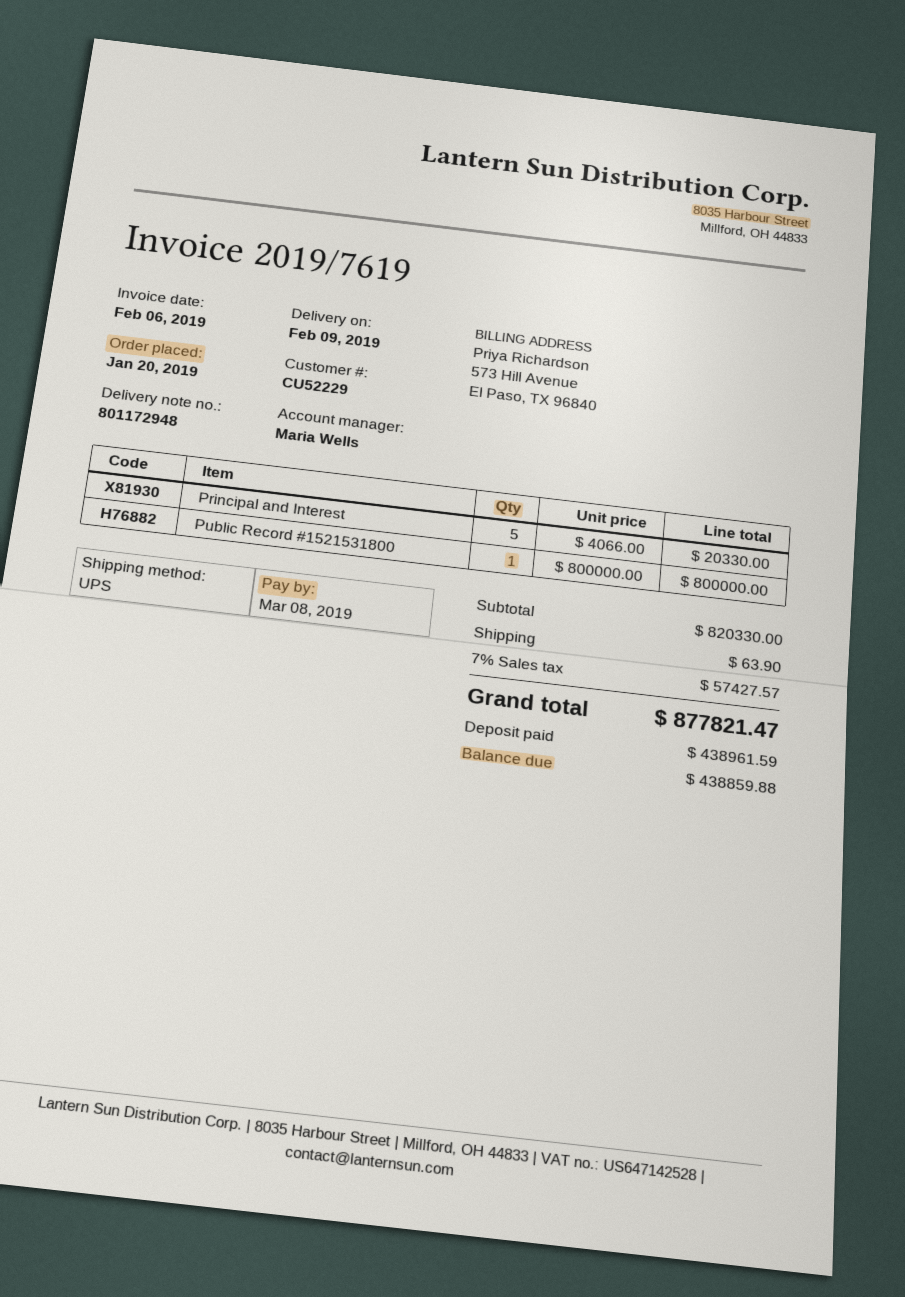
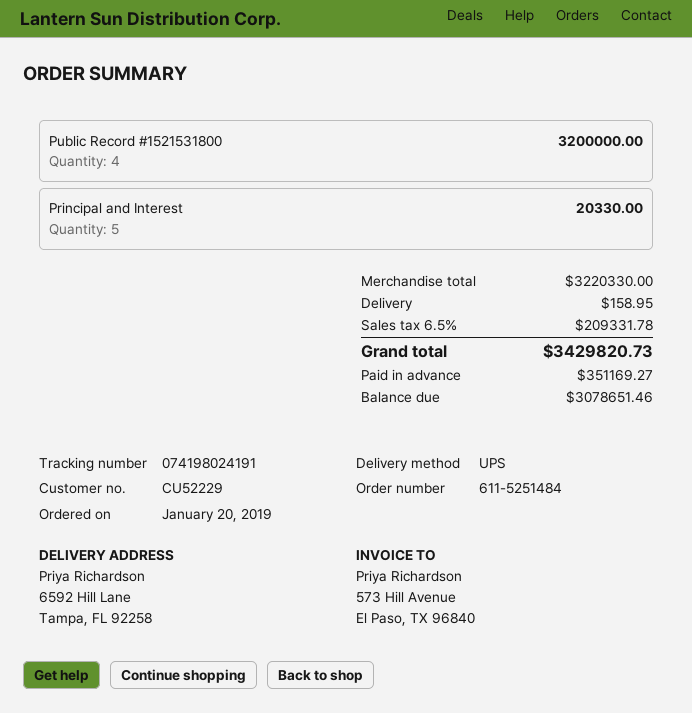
Public Record #1521531800: 1 for 800000.00 -> 4 for 3200000.00
subtotal: 820330.00 -> 3220330.00
shipping: 63.90 -> 158.95
tax: 7% = 57427.57 -> 6.5% = 209331.78
total: 877821.47 -> 3429820.73
deposit: 438961.59 -> 351169.27
balance: 438859.88 -> 3078651.46

